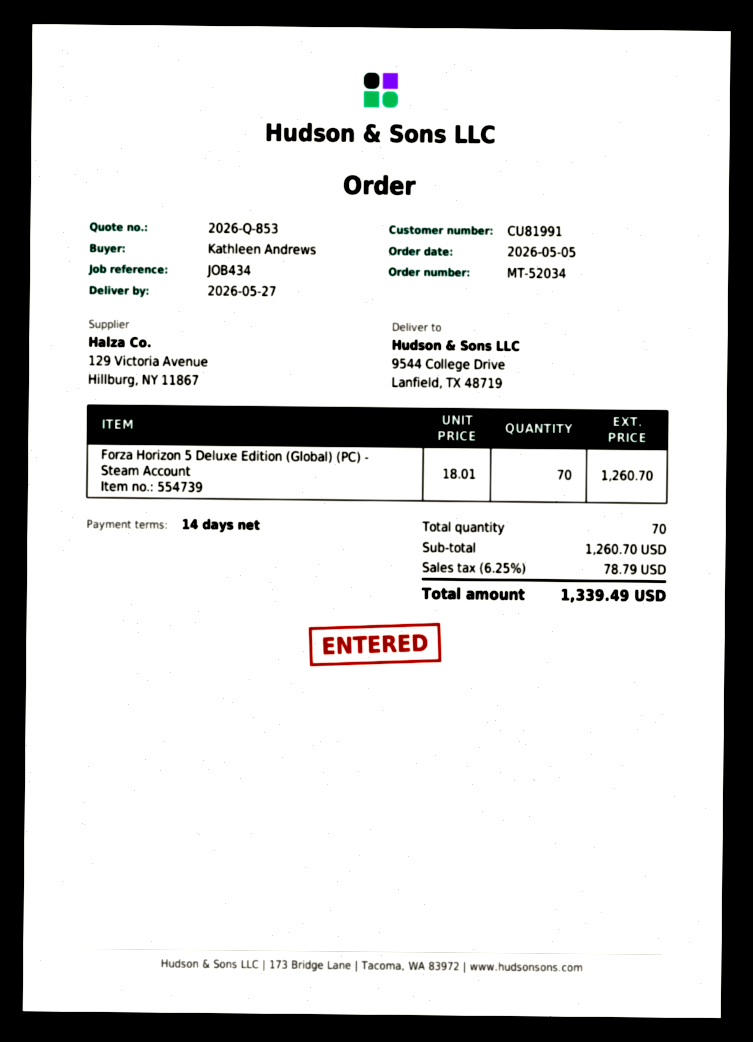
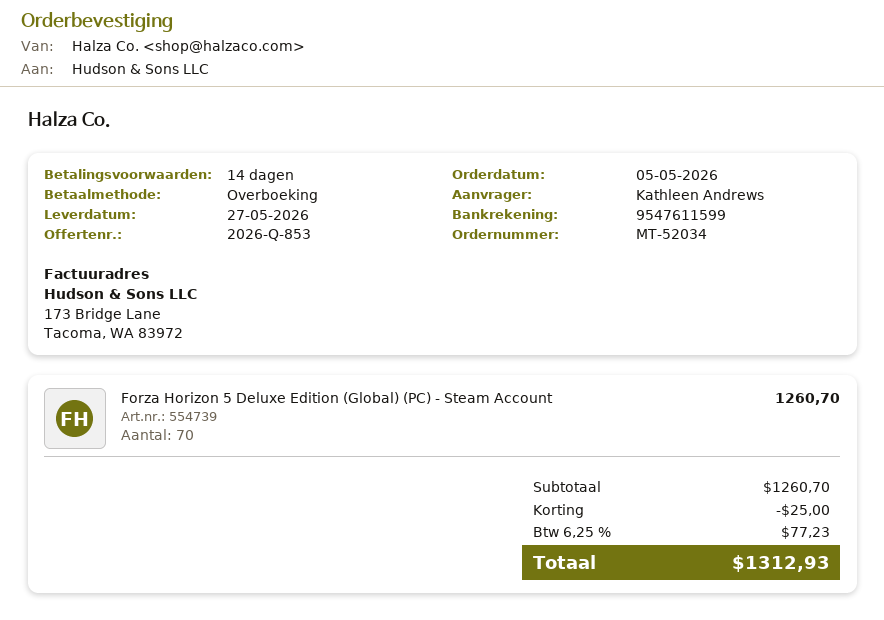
discount: none -> 25.00
tax: 6.25% = 78.79 -> 6.25% = 77.23
total: 1339.49 -> 1312.93

